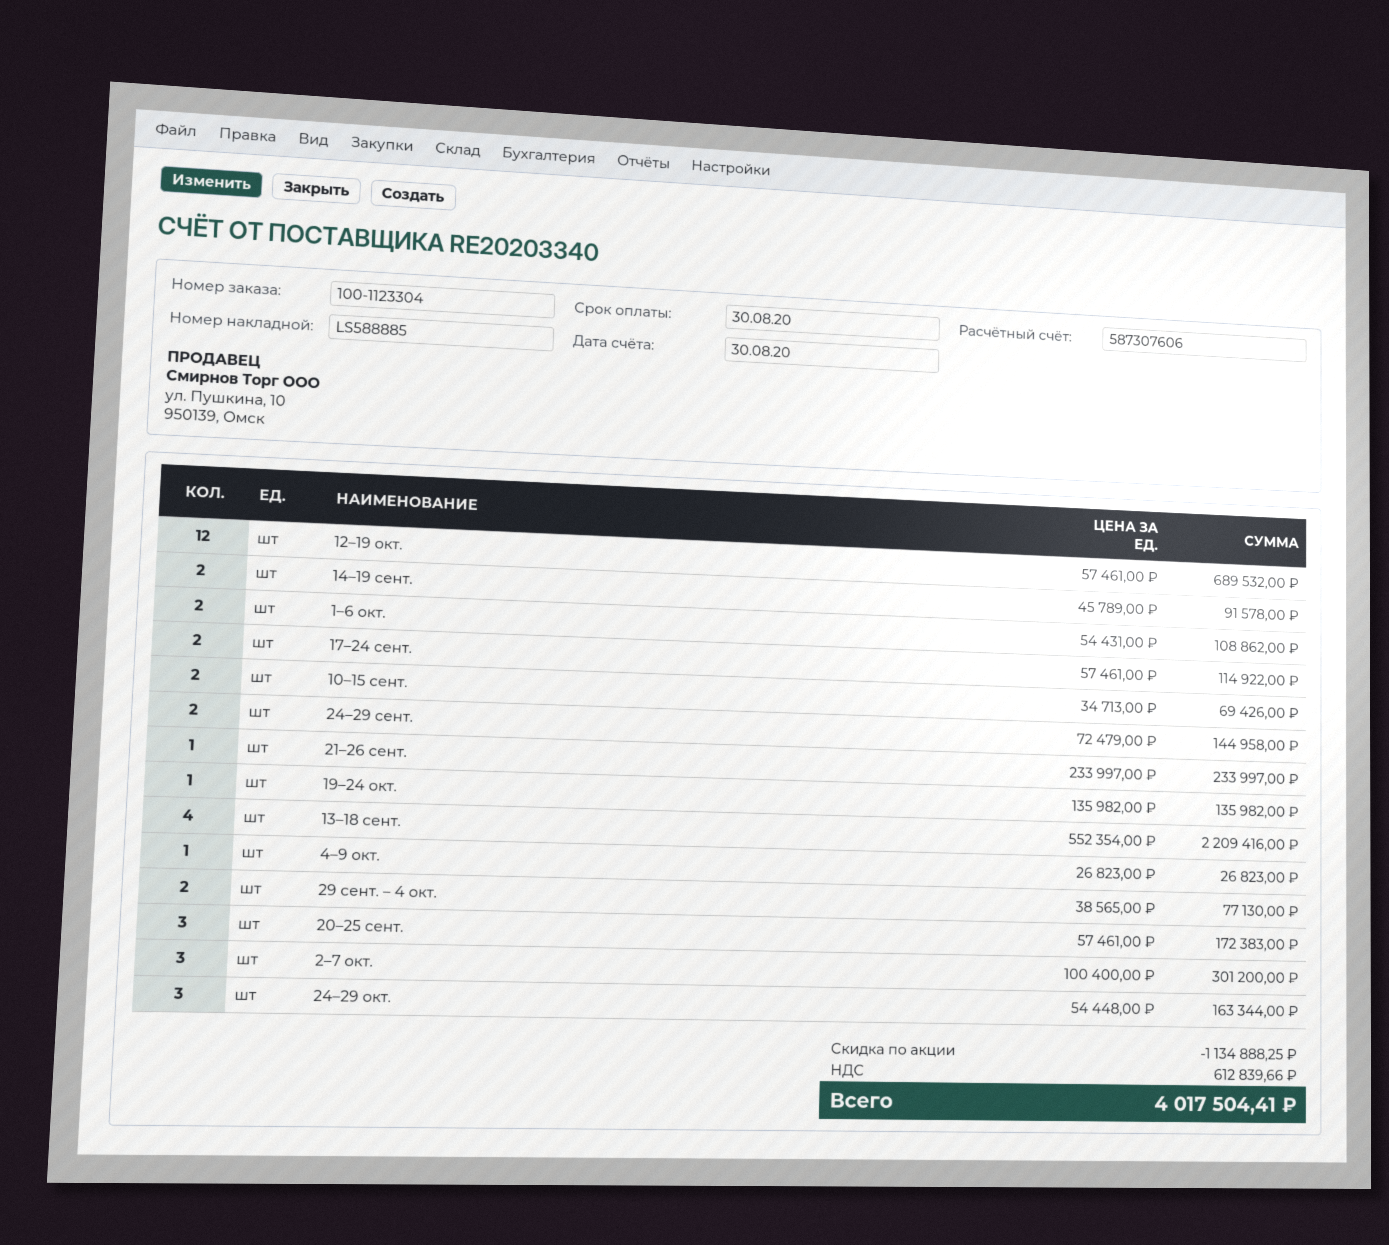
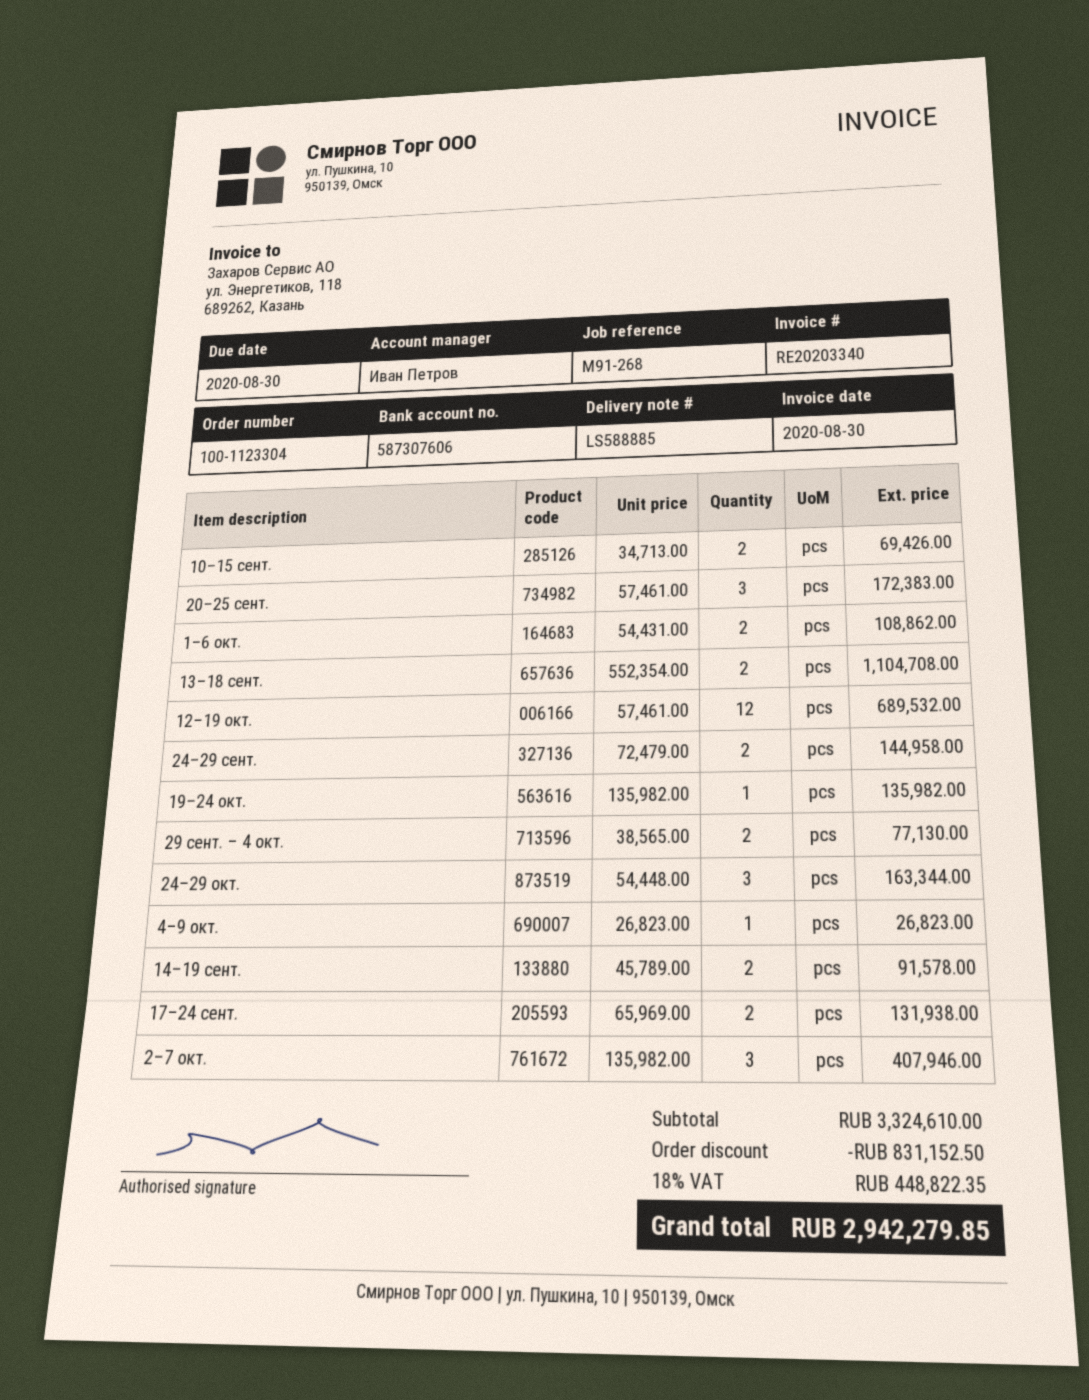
17–24 сент.: 2 x 57461.00 = 114922.00 -> 2 x 65969.00 = 131938.00
21–26 сент.: 1 x 233997.00 = 233997.00 -> none
13–18 сент.: 4 x 552354.00 = 2209416.00 -> 2 x 552354.00 = 1104708.00
2–7 окт.: 3 x 100400.00 = 301200.00 -> 3 x 135982.00 = 407946.00
discount: 1134888.25 -> 831152.50
tax: 612839.66 -> 448822.35
total: 4017504.41 -> 2942279.85

